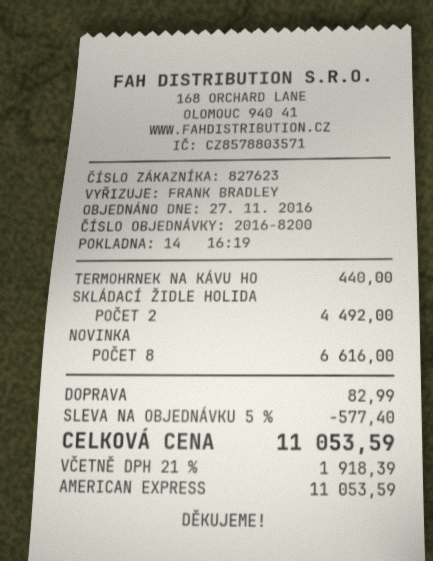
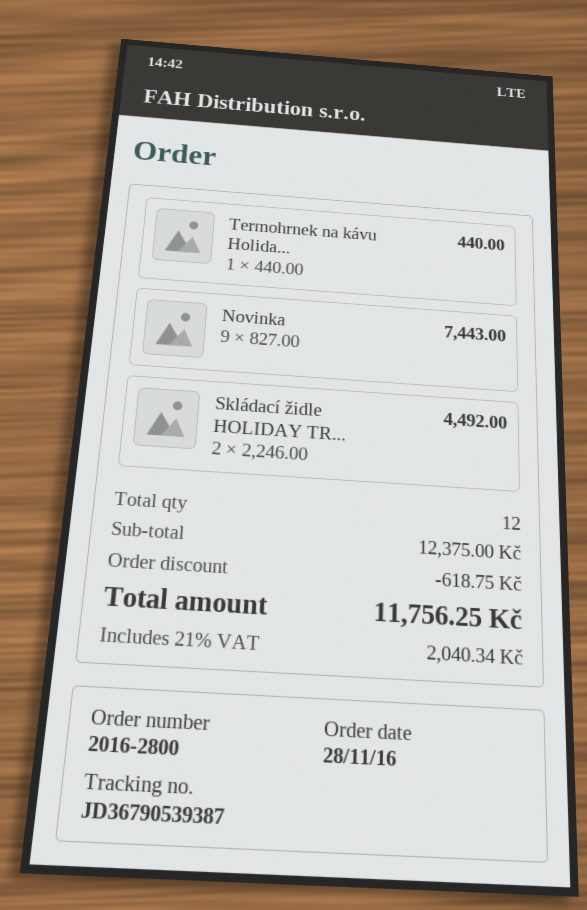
order number: 2016-8200 -> 2016-2800
order date: 2016-11-27 -> 2016-11-28
NOVINKA: 8 for 6616.00 -> 9 for 7443.00
discount: 577.40 -> 618.75
shipping: 82.99 -> none
tax: 21% = 1918.39 -> 21% = 2040.34
total: 11053.59 -> 11756.25

